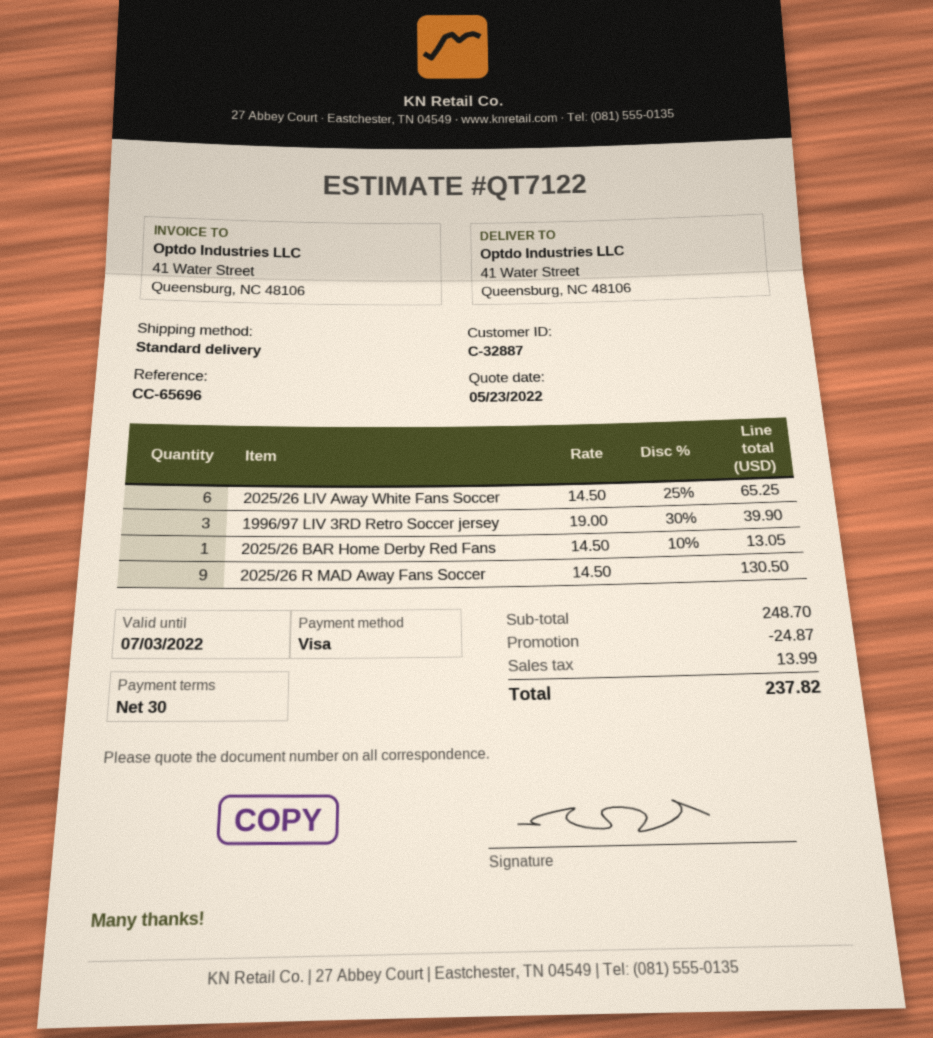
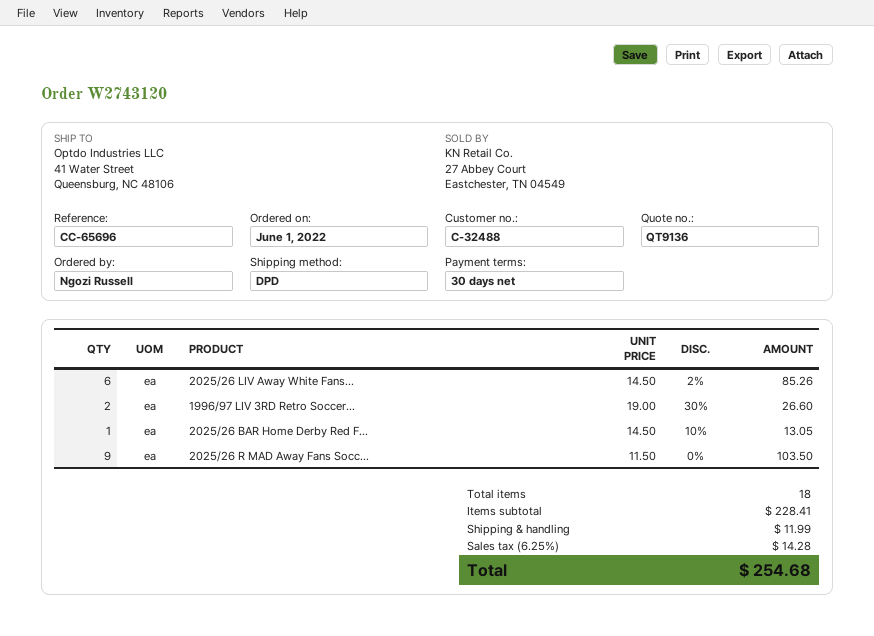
quote number: QT7122 -> QT9136
customer number: C-32887 -> C-32488
shipping method: standard -> DPD
2025/26 LIV Away White Fans Soccer: 6 x 14.50 - 25% = 65.25 -> 6 x 14.50 - 2% = 85.26
1996/97 LIV 3RD Retro Soccer jersey: 3 x 19.00 - 30% = 39.90 -> 2 x 19.00 - 30% = 26.60
2025/26 R MAD Away Fans Soccer: 9 x 14.50 = 130.50 -> 9 x 11.50 = 103.50
subtotal: 248.70 -> 228.41
discount: 24.87 -> none
shipping: none -> 11.99
tax: 13.99 -> 14.28
total: 237.82 -> 254.68

